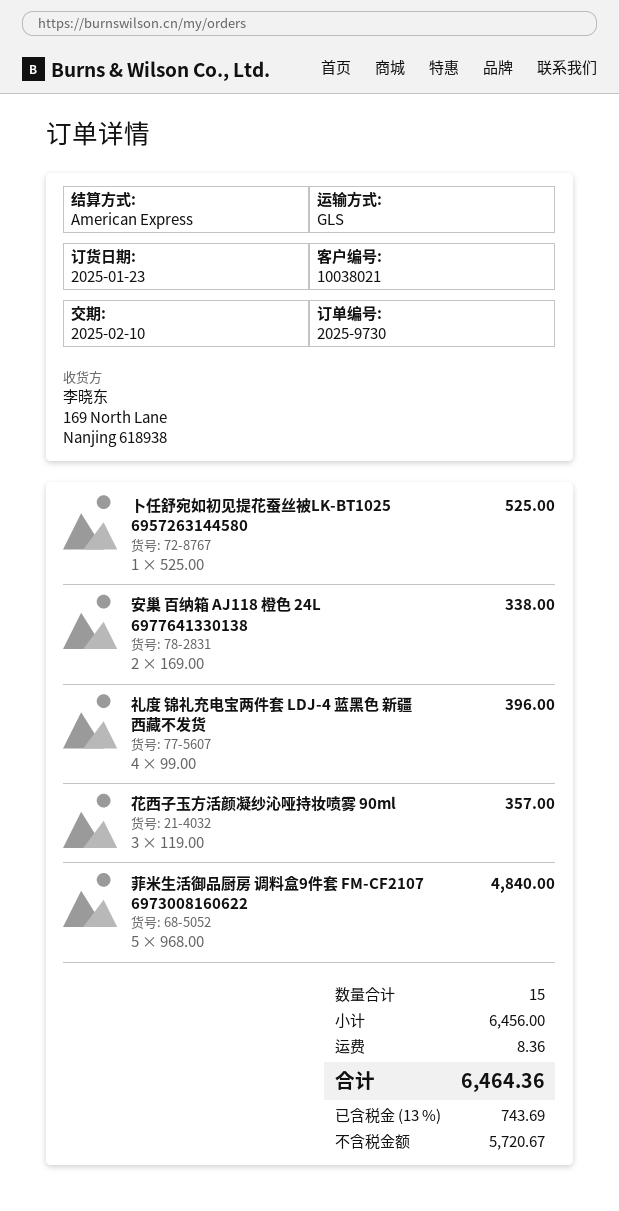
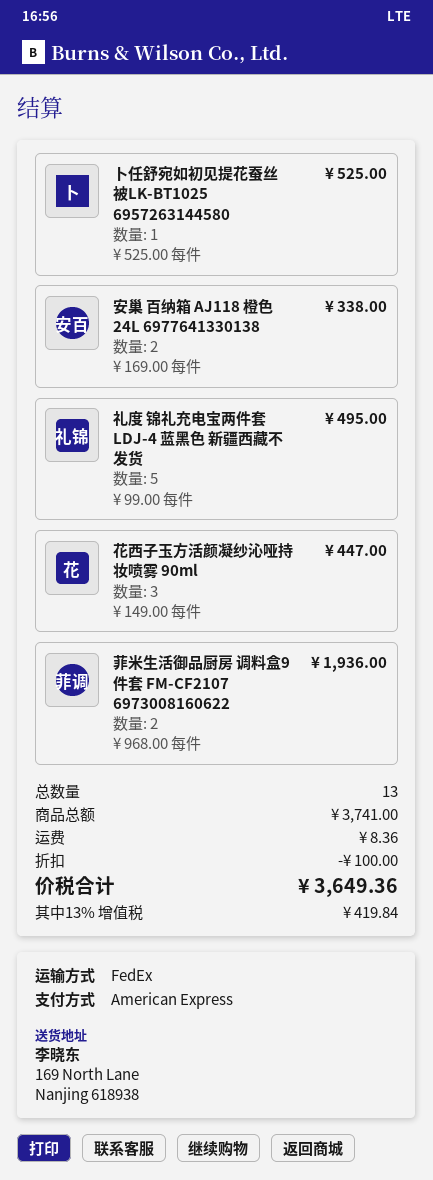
shipping method: GLS -> FedEx
礼度 锦礼充电宝两件套 LDJ-4 蓝黑色 新疆西藏不发货: 4 x 99.00 = 396.00 -> 5 x 99.00 = 495.00
花西子玉方活颜凝纱沁哑持妆喷雾 90ml: 3 x 119.00 = 357.00 -> 3 x 149.00 = 447.00
菲米生活御品厨房 调料盒9件套 FM-CF2107 6973008160622: 5 x 968.00 = 4840.00 -> 2 x 968.00 = 1936.00
total quantity: 15 -> 13
subtotal: 6456.00 -> 3741.00
discount: none -> 100.00
tax: 13% = 743.69 -> 13% = 419.84
total: 6464.36 -> 3649.36

